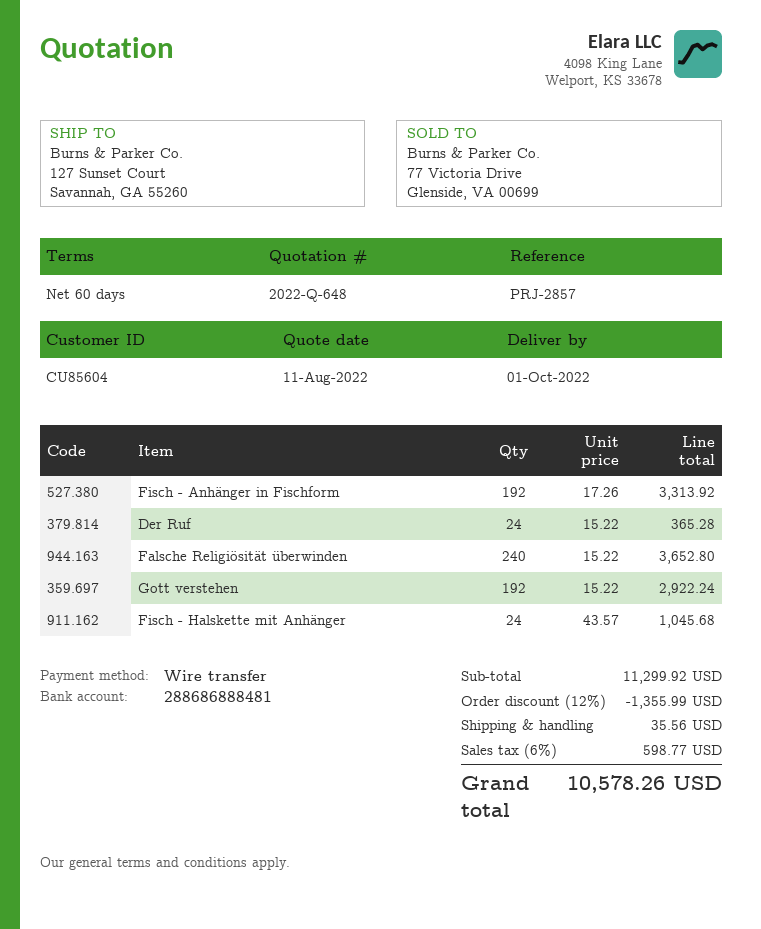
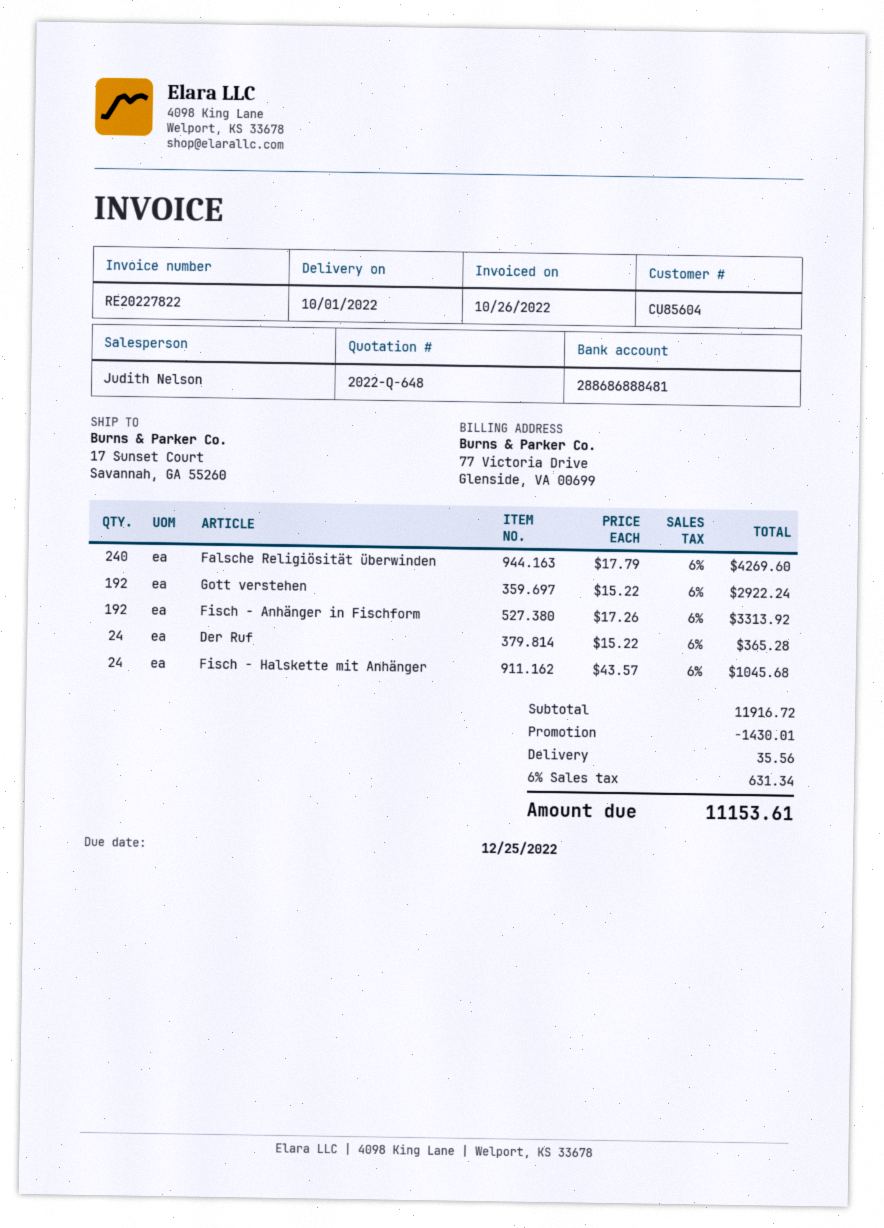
ship to: 127 Sunset Court, Savannah, GA 55260 -> 17 Sunset Court, Savannah, GA 55260
Falsche Religiösität überwinden: 240 x 15.22 = 3652.80 -> 240 x 17.79 = 4269.60
subtotal: 11299.92 -> 11916.72
discount: 1355.99 -> 1430.01
tax: 6% = 598.77 -> 6% = 631.34
total: 10578.26 -> 11153.61

